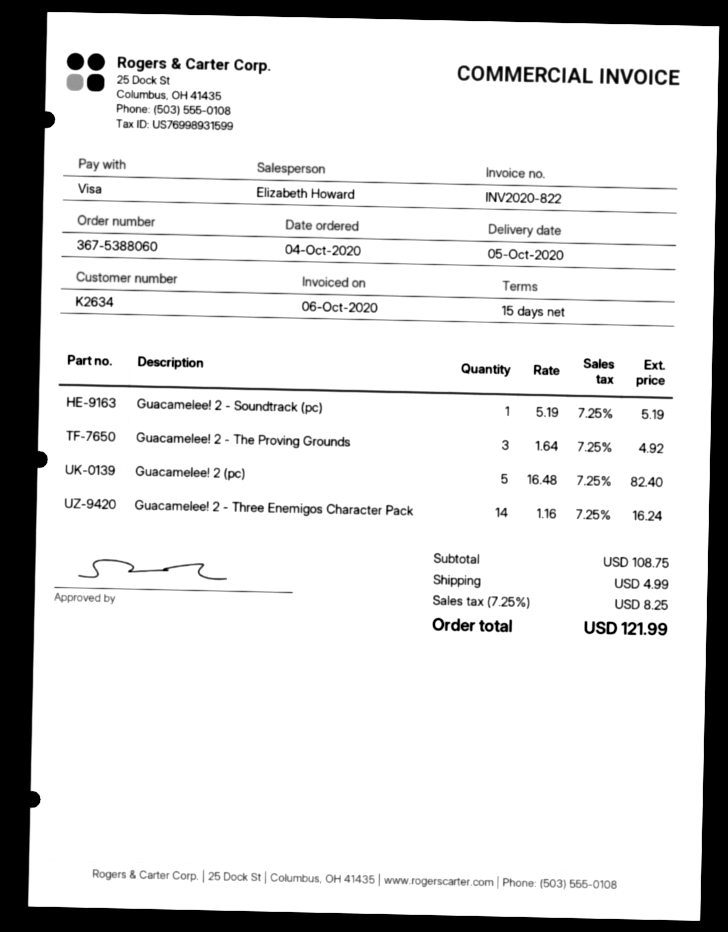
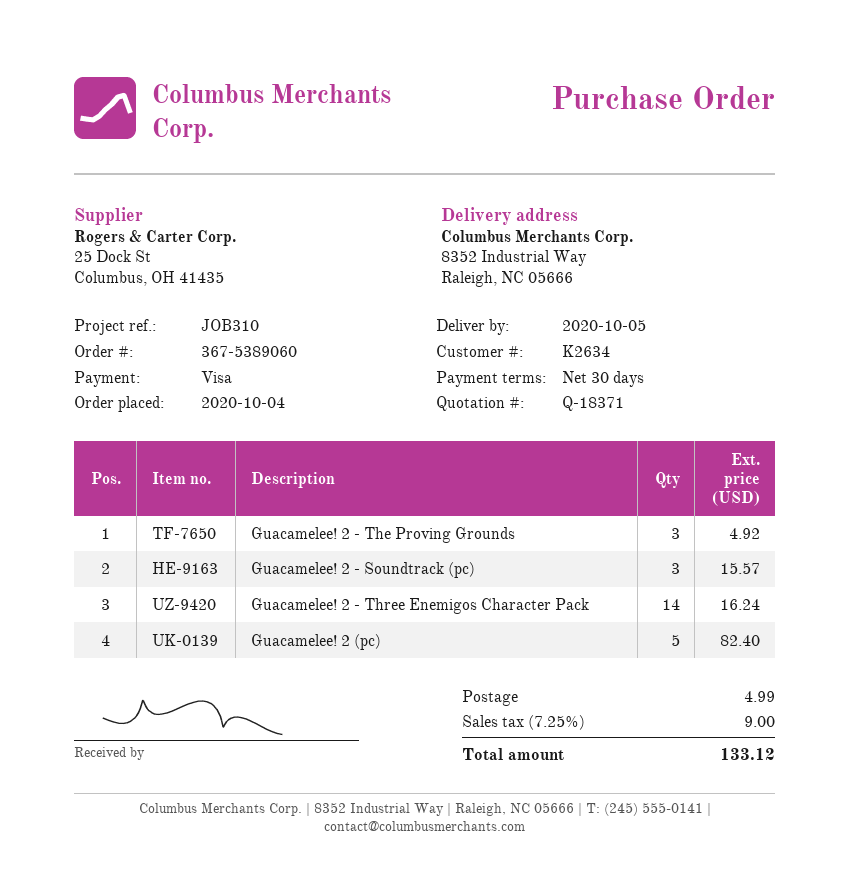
order number: 367-5388060 -> 367-5389060
payment terms: 15 days -> 30 days
Guacamelee! 2 - Soundtrack (pc): 1 for 5.19 -> 3 for 15.57
tax: 7.25% = 8.25 -> 7.25% = 9.00
total: 121.99 -> 133.12

